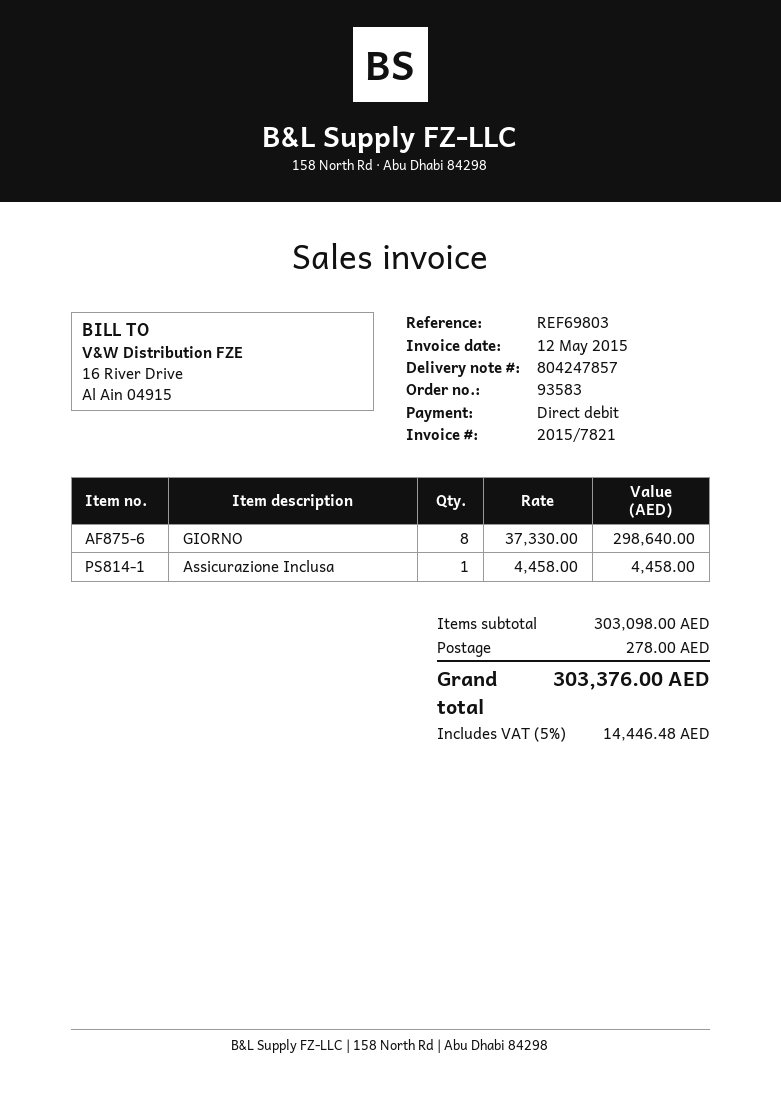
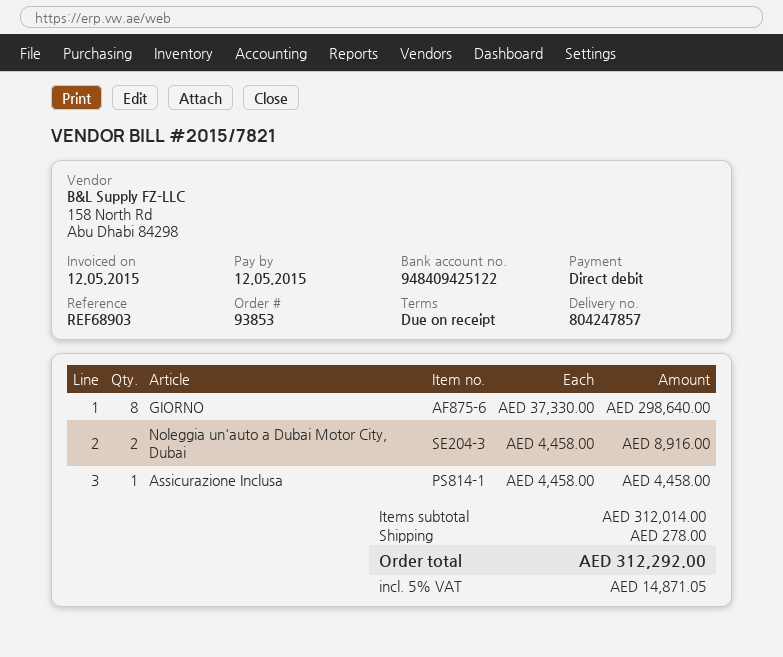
order number: 93583 -> 93853
reference: REF69803 -> REF68903
Noleggia un'auto a Dubai Motor City, Dubai: none -> 2 x 4458.00 = 8916.00
subtotal: 303098.00 -> 312014.00
tax: 5% = 14446.48 -> 5% = 14871.05
total: 303376.00 -> 312292.00

